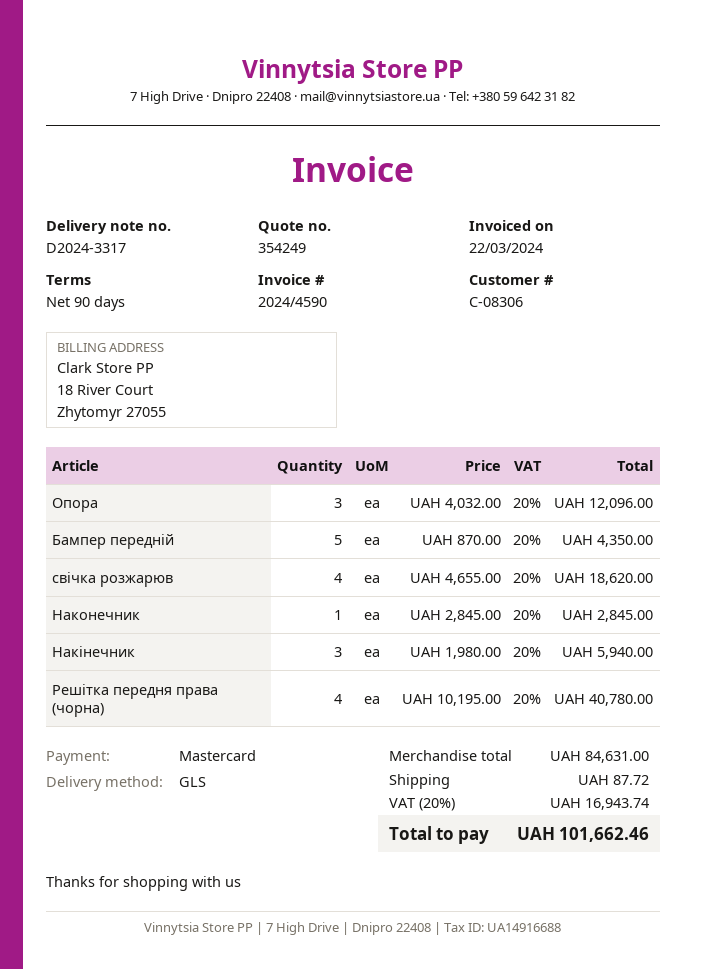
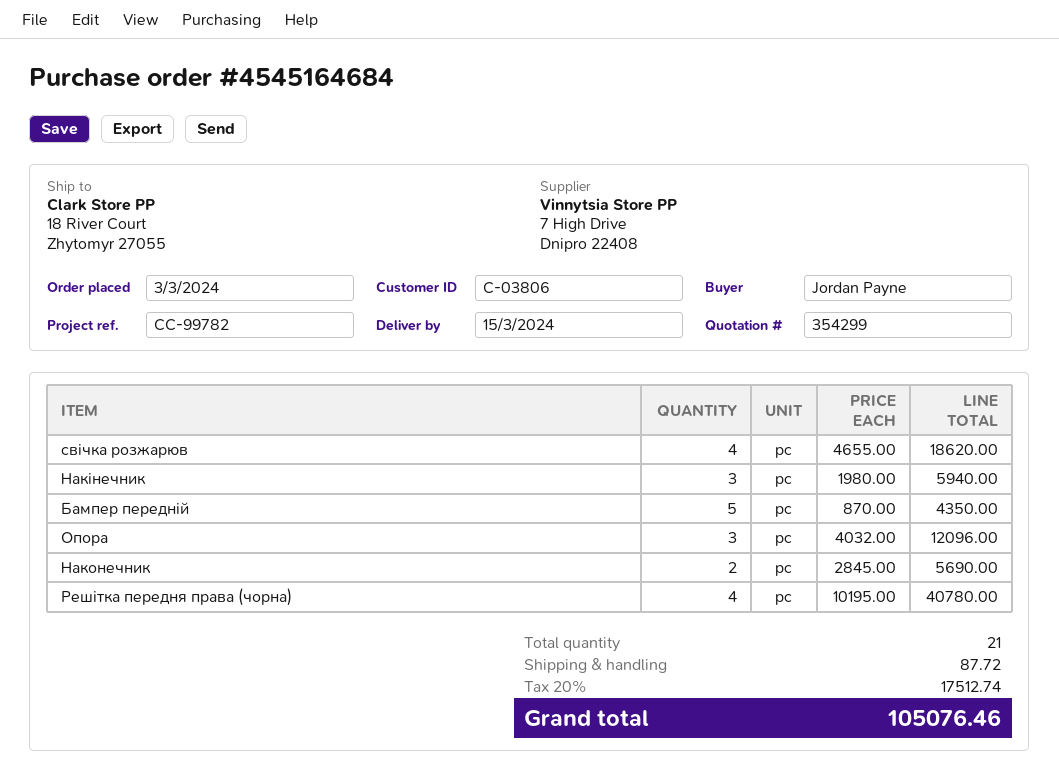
quote number: 354249 -> 354299
customer number: C-08306 -> C-03806
Наконечник: 1 x 2845.00 = 2845.00 -> 2 x 2845.00 = 5690.00
tax: 20% = 16943.74 -> 20% = 17512.74
total: 101662.46 -> 105076.46

